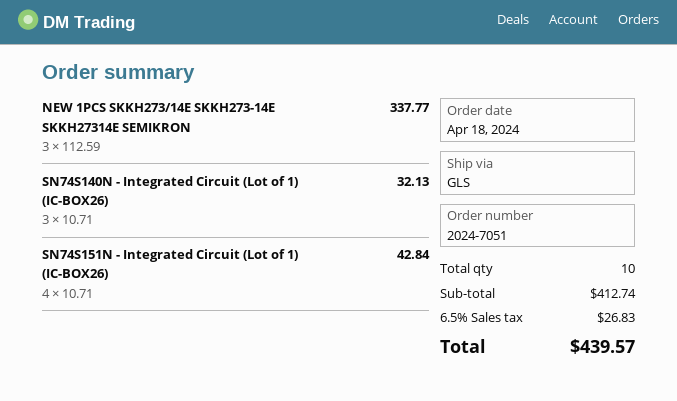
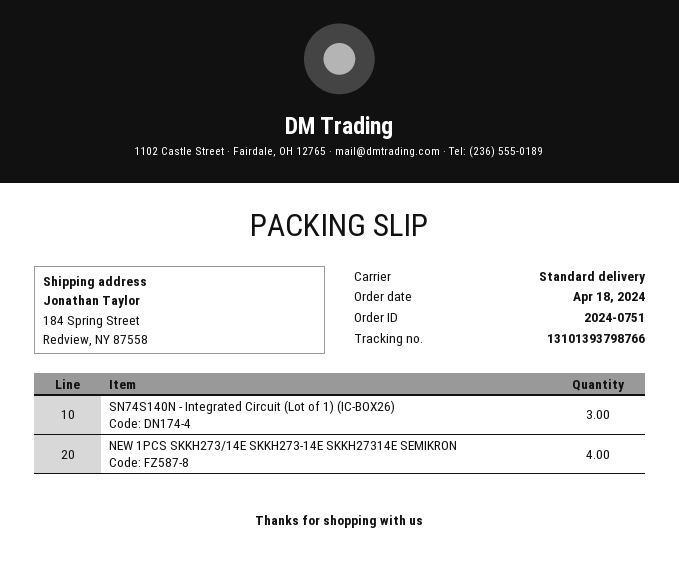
order number: 2024-7051 -> 2024-0751
shipping method: GLS -> standard
NEW 1PCS SKKH273/14E SKKH273-14E SKKH27314E SEMIKRON: 3 -> 4
SN74S151N - Integrated Circuit (Lot of 1) (IC-BOX26): 4 -> none

